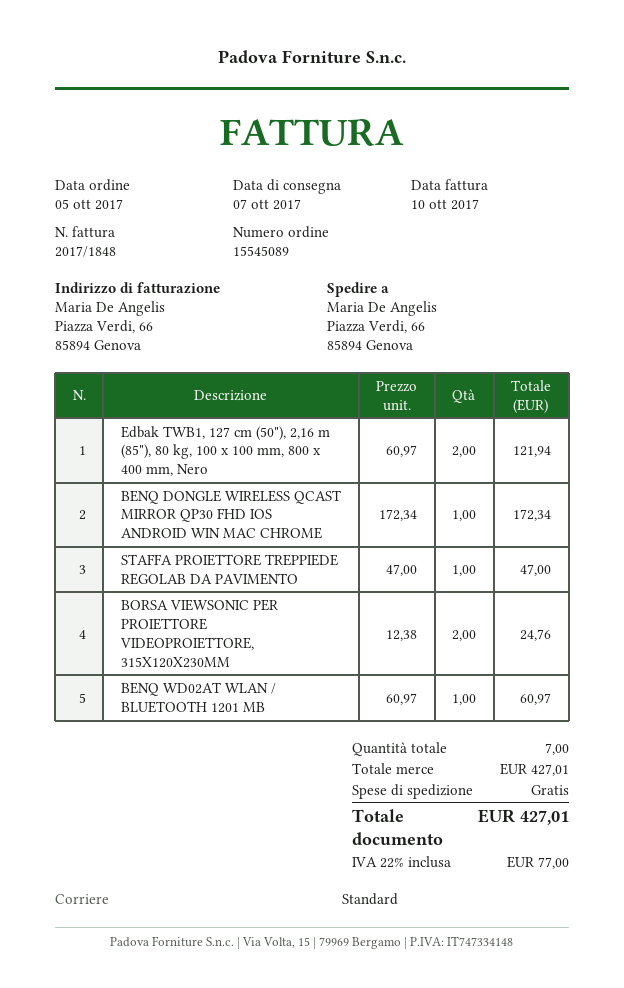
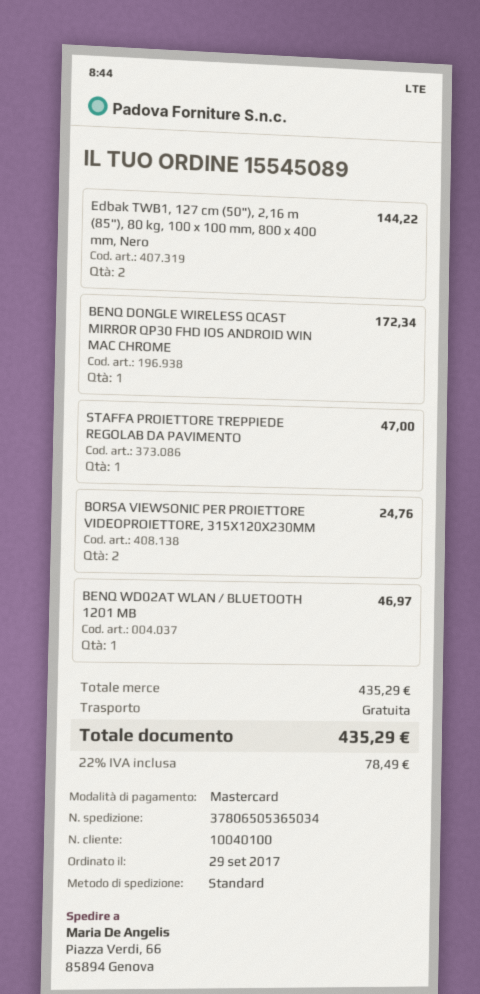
order date: 2017-10-05 -> 2017-09-29
Edbak TWB1, 127 cm (50"), 2,16 m (85"), 80 kg, 100 x 100 mm, 800 x 400 mm, Nero: 2 for 121.94 -> 2 for 144.22
BENQ WD02AT WLAN / BLUETOOTH 1201 MB: 1 for 60.97 -> 1 for 46.97
subtotal: 427.01 -> 435.29
tax: 22% = 77.00 -> 22% = 78.49
total: 427.01 -> 435.29

